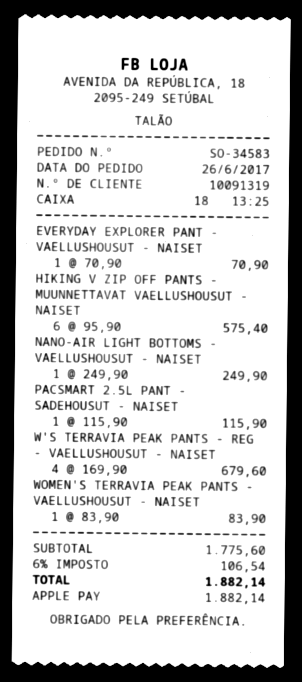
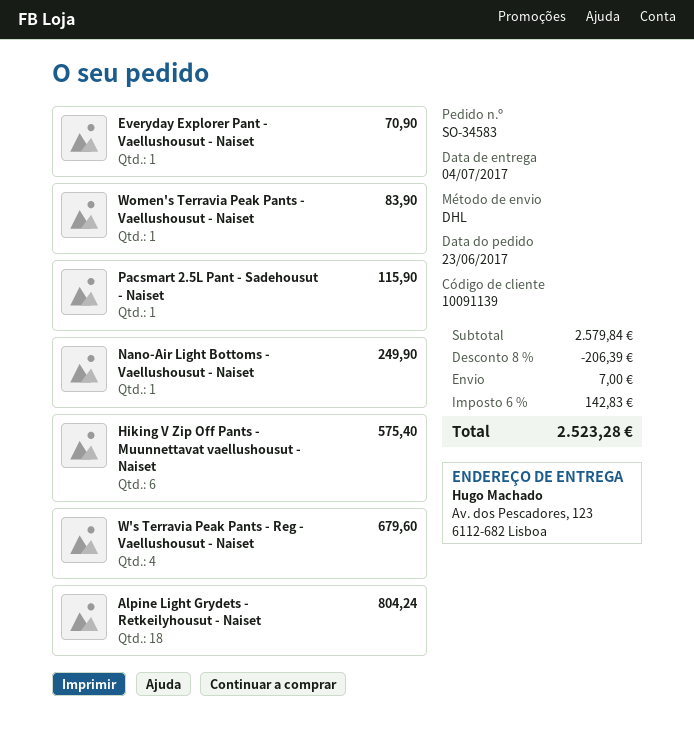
order date: 2017-06-26 -> 2017-06-23
customer number: 10091319 -> 10091139
Alpine Light Grydets - Retkeilyhousut - Naiset: none -> 18 for 804.24
subtotal: 1775.60 -> 2579.84
discount: none -> 8% = 206.39
shipping: none -> 7.00
tax: 6% = 106.54 -> 6% = 142.83
total: 1882.14 -> 2523.28

